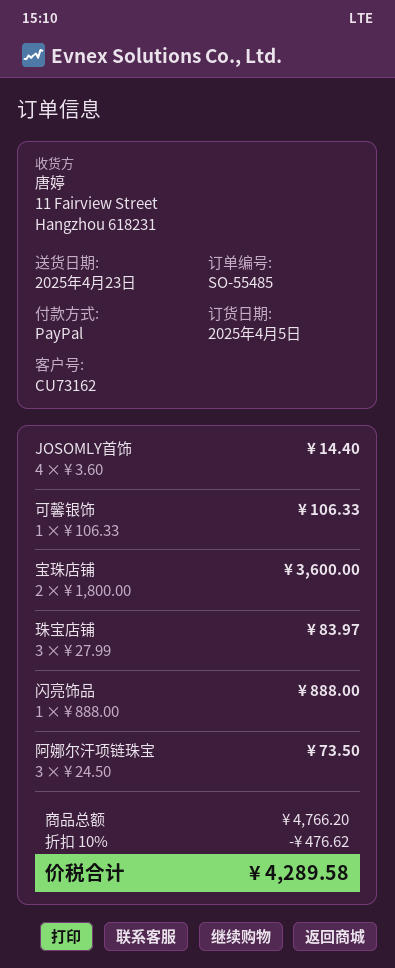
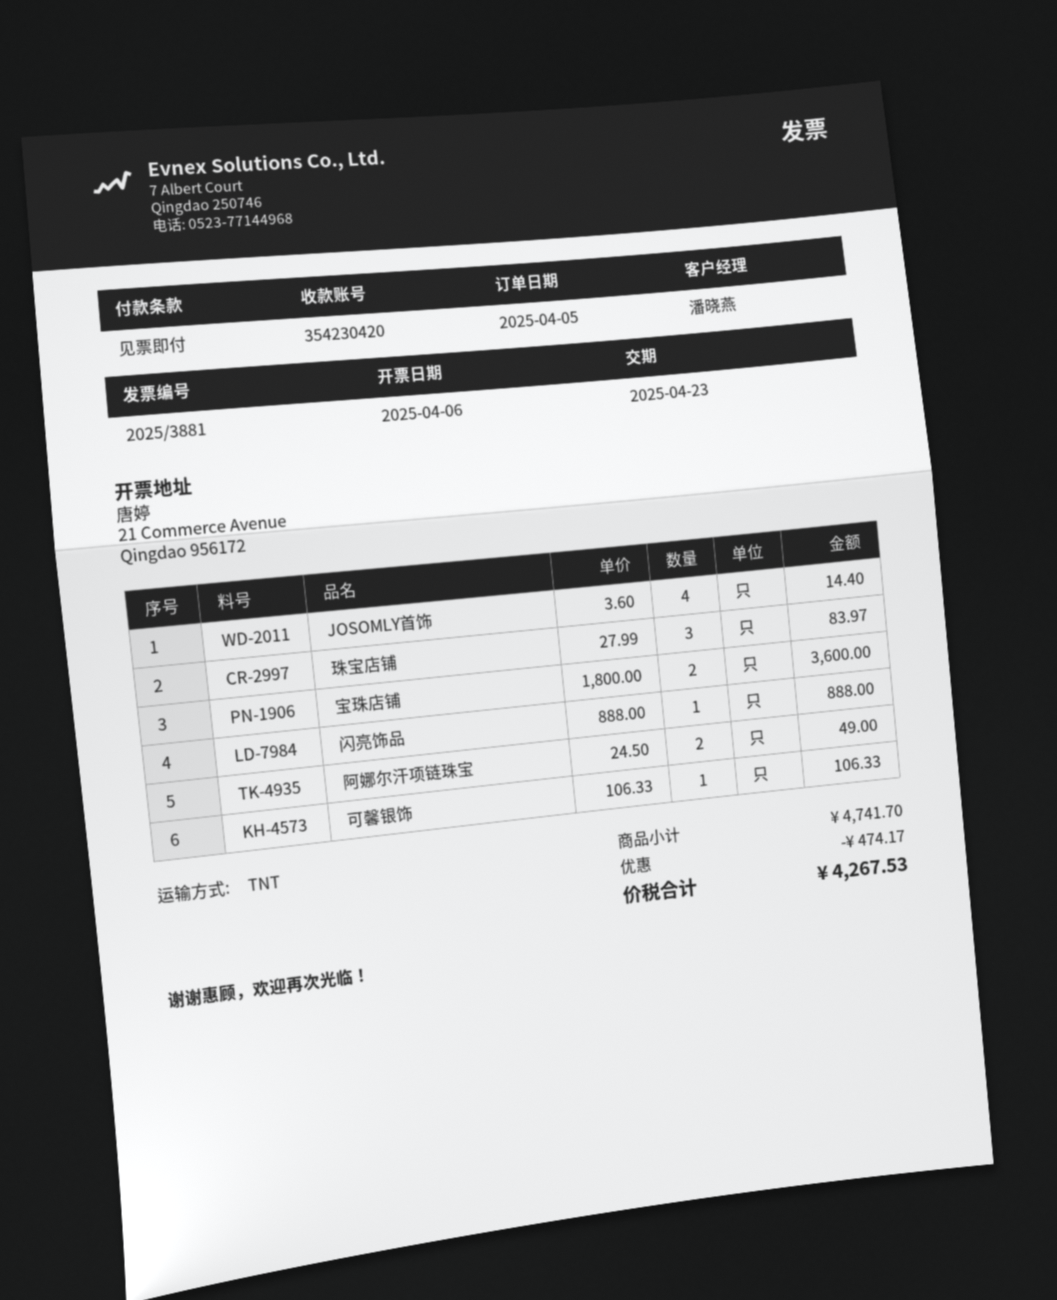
阿娜尔汗项链珠宝: 3 x 24.50 = 73.50 -> 2 x 24.50 = 49.00
subtotal: 4766.20 -> 4741.70
discount: 476.62 -> 474.17
total: 4289.58 -> 4267.53

